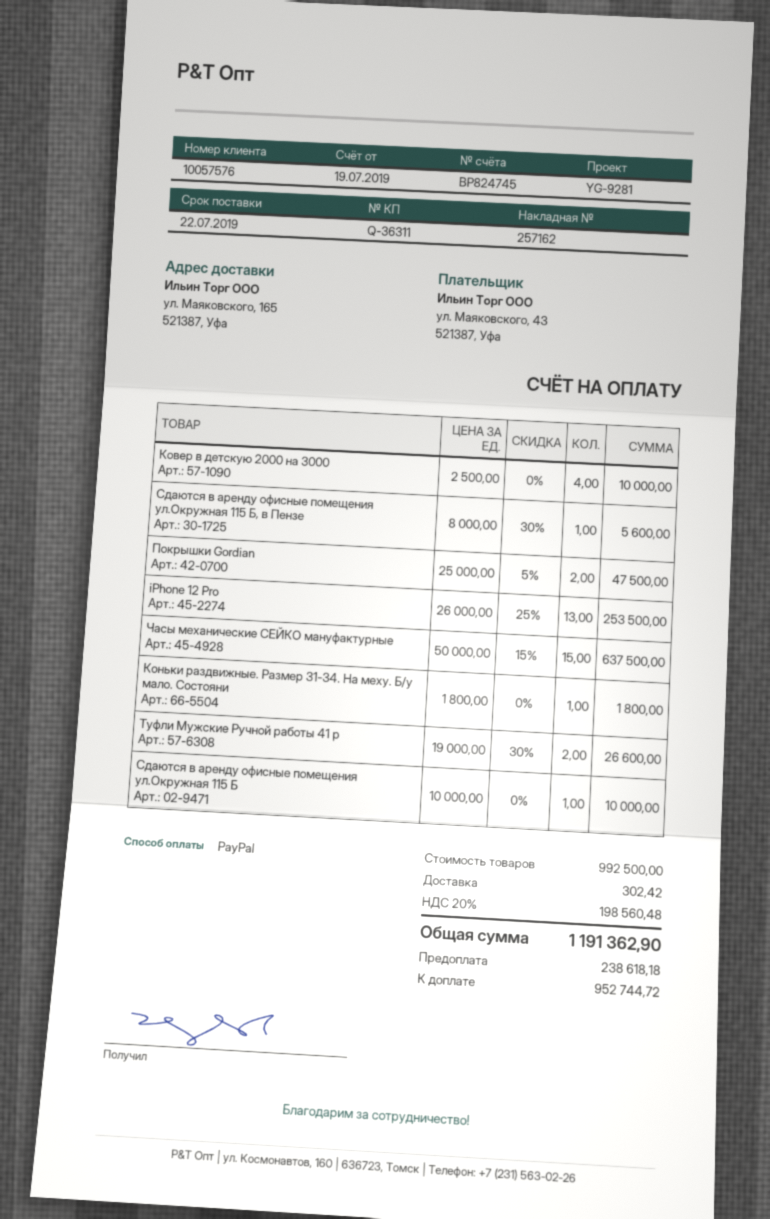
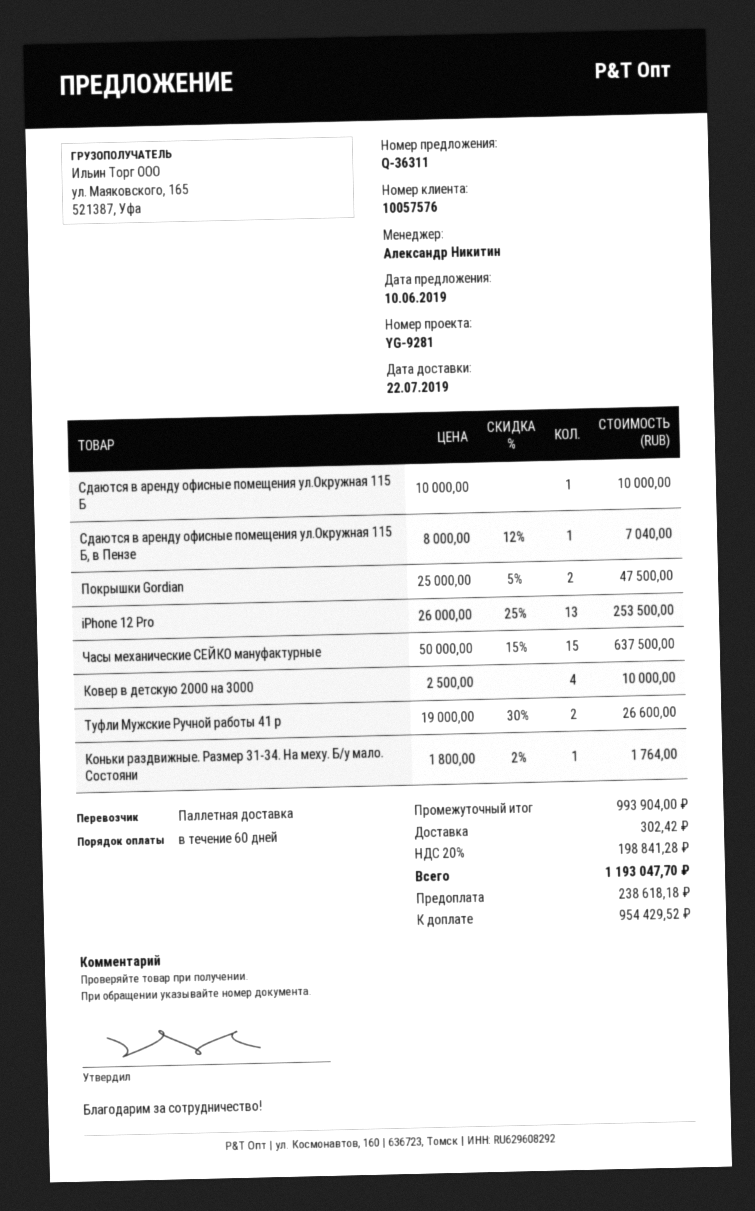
Сдаются в аренду офисные помещения ул.Окружная 115 Б, в Пензе: 1 x 8000.00 - 30% = 5600.00 -> 1 x 8000.00 - 12% = 7040.00
Коньки раздвижные. Размер 31-34. На меху. Б/у мало. Состояни: 1 x 1800.00 = 1800.00 -> 1 x 1800.00 - 2% = 1764.00
subtotal: 992500.00 -> 993904.00
tax: 20% = 198560.48 -> 20% = 198841.28
total: 1191362.90 -> 1193047.70
balance: 952744.72 -> 954429.52

